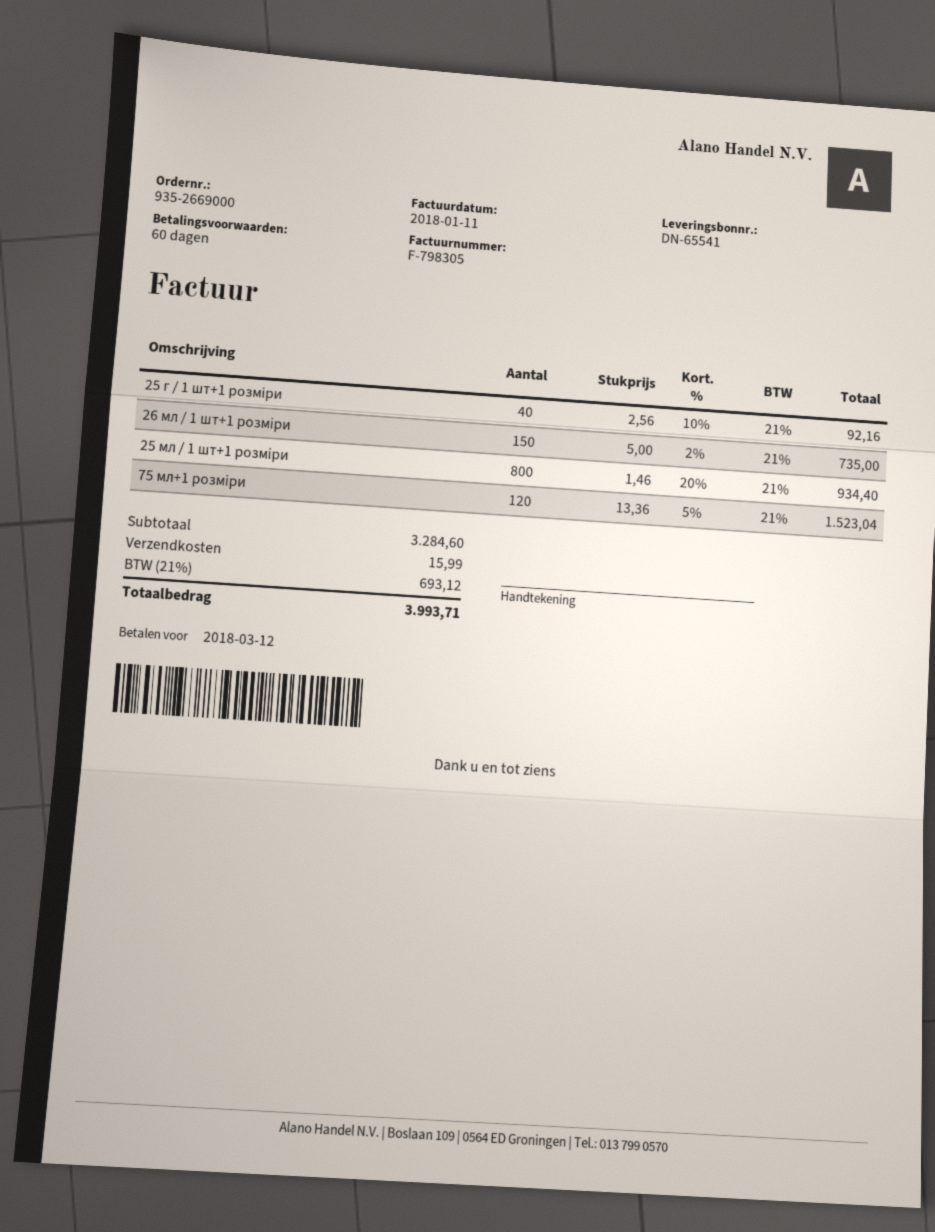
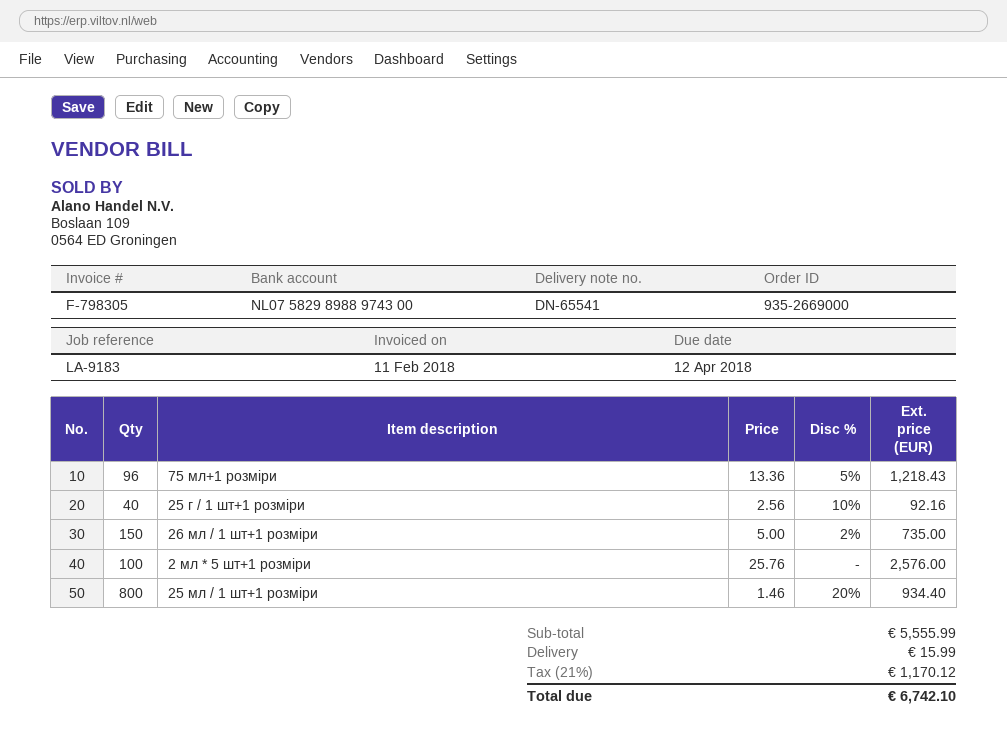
invoice date: 2018-01-11 -> 2018-02-11
due date: 2018-03-12 -> 2018-04-12
75 мл+1 розміри: 120 x 13.36 - 5% = 1523.04 -> 96 x 13.36 - 5% = 1218.43
2 мл * 5 шт+1 розміри: none -> 100 x 25.76 = 2576.00
subtotal: 3284.60 -> 5555.99
tax: 21% = 693.12 -> 21% = 1170.12
total: 3993.71 -> 6742.10

